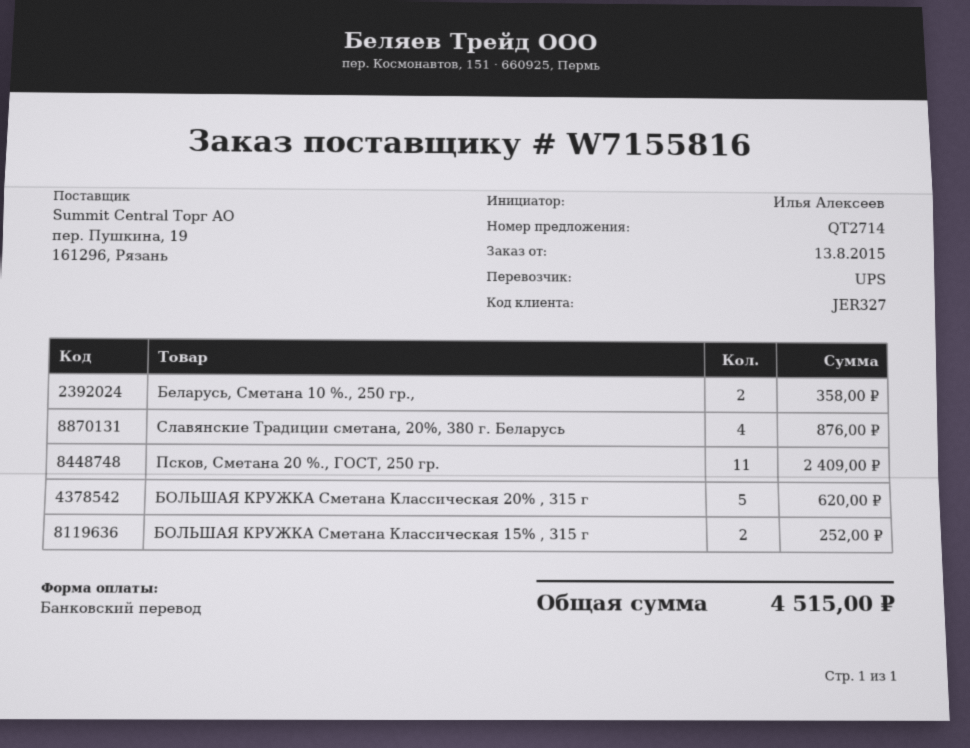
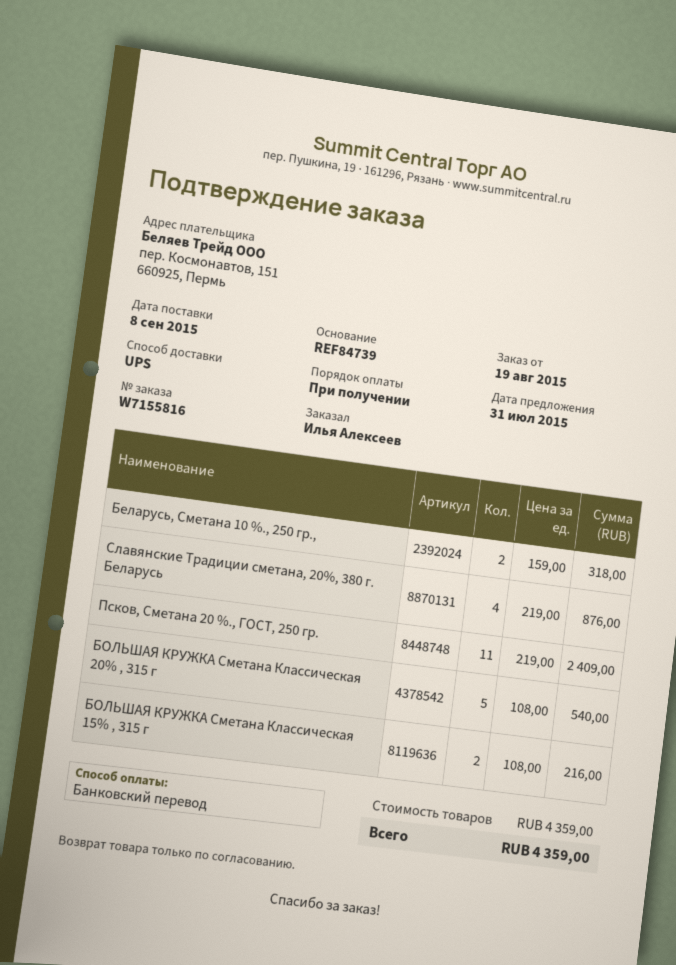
order date: 2015-08-13 -> 2015-08-19
Беларусь, Сметана 10 %., 250 гр.,: 2 for 358.00 -> 2 for 318.00
БОЛЬШАЯ КРУЖКА Сметана Классическая 20% , 315 г: 5 for 620.00 -> 5 for 540.00
БОЛЬШАЯ КРУЖКА Сметана Классическая 15% , 315 г: 2 for 252.00 -> 2 for 216.00
total: 4515.00 -> 4359.00

